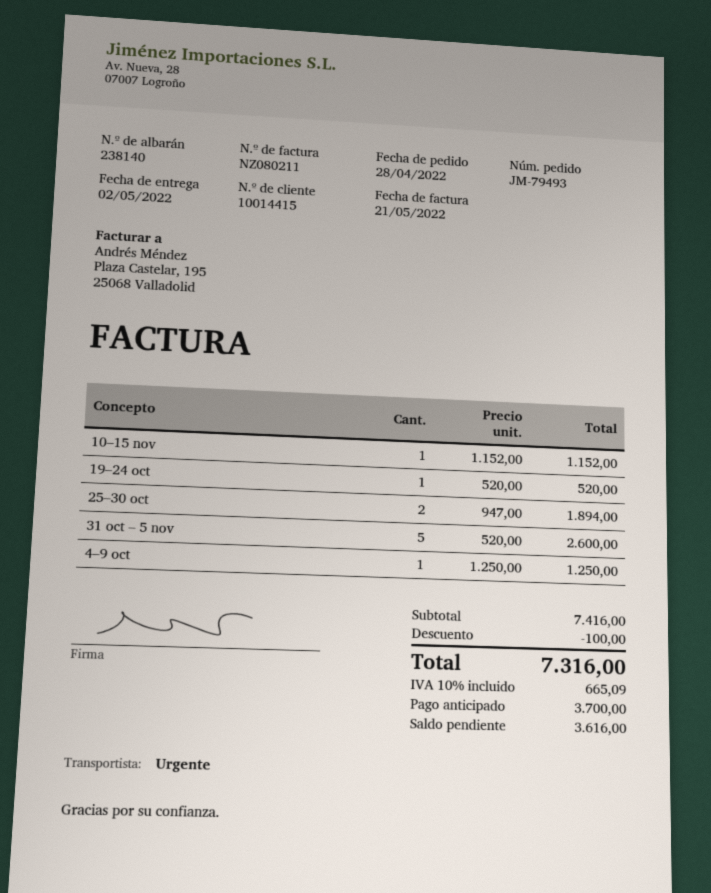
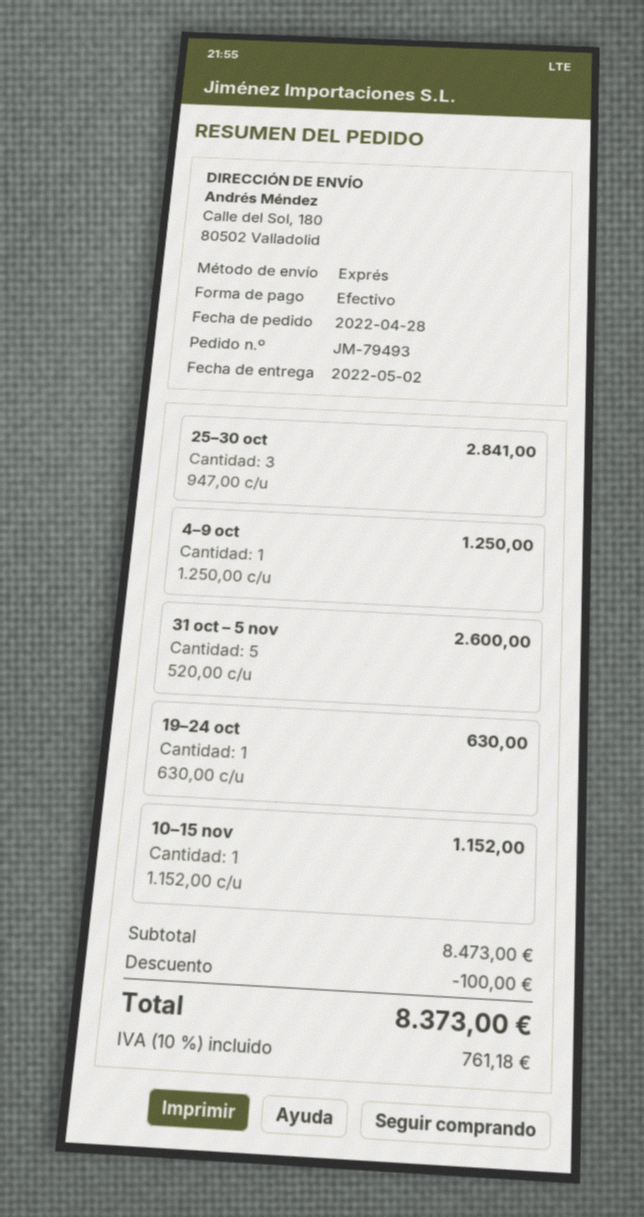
19–24 oct: 1 x 520.00 = 520.00 -> 1 x 630.00 = 630.00
25–30 oct: 2 x 947.00 = 1894.00 -> 3 x 947.00 = 2841.00
subtotal: 7416.00 -> 8473.00
tax: 10% = 665.09 -> 10% = 761.18
total: 7316.00 -> 8373.00

